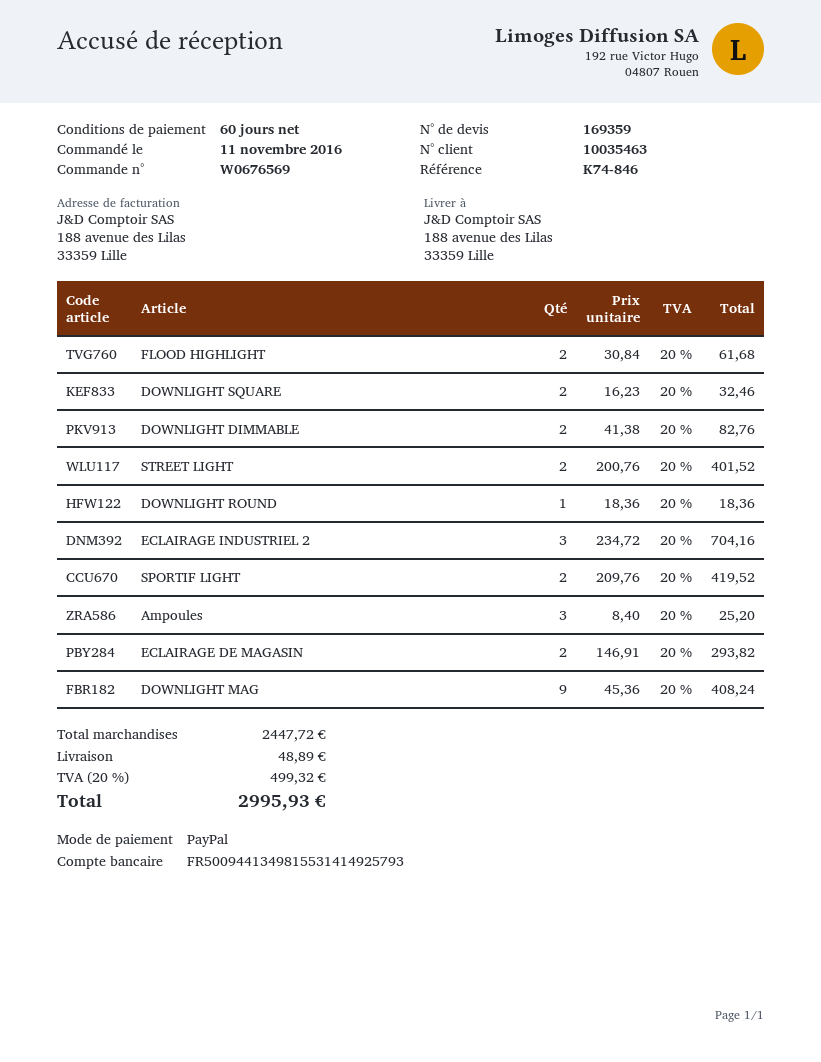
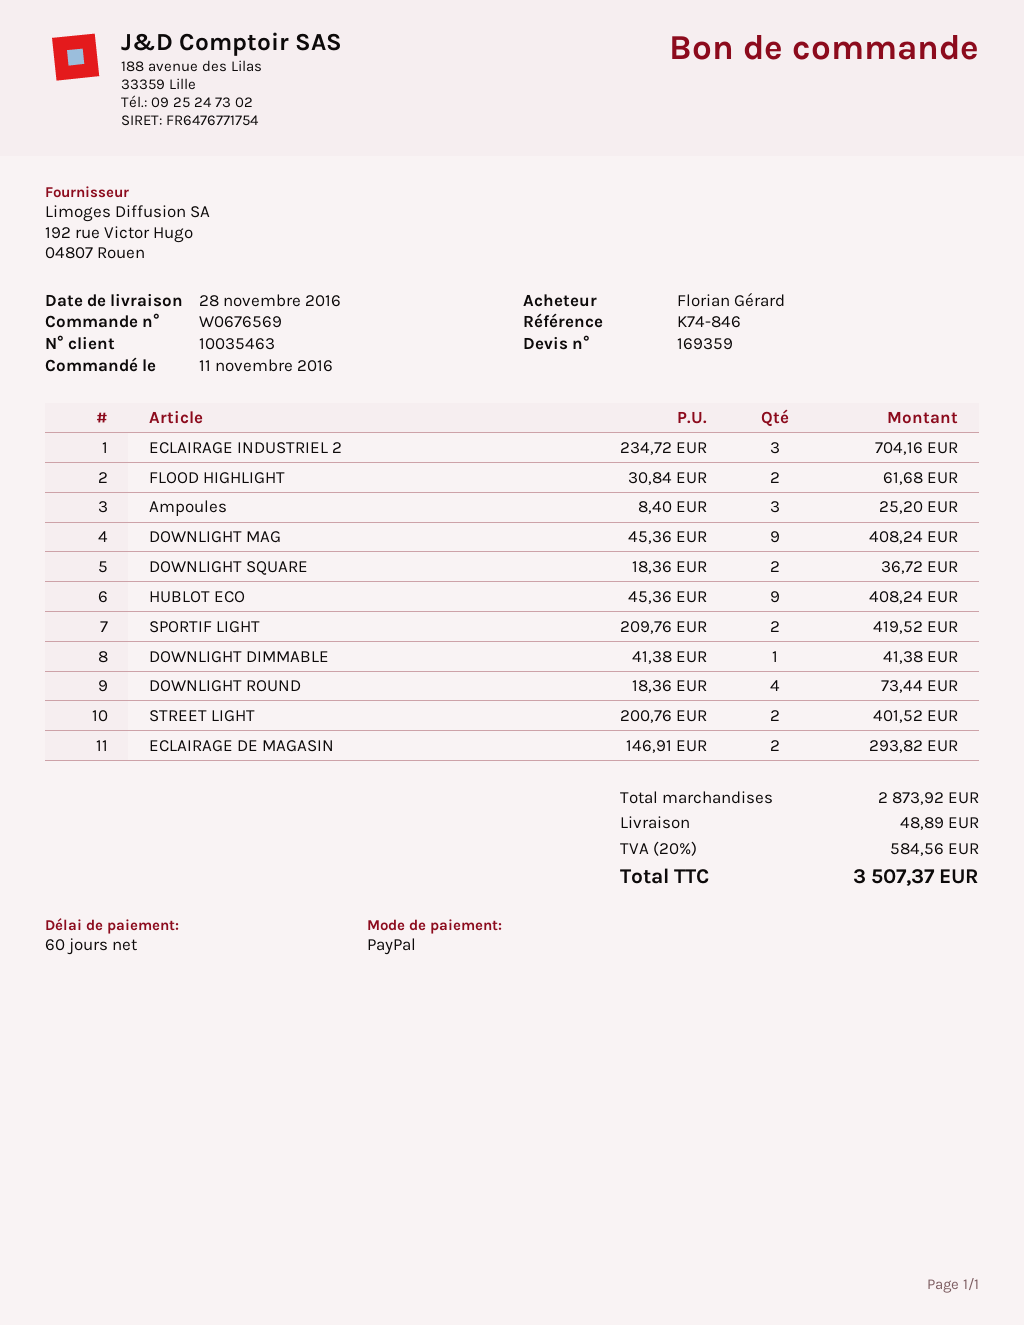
DOWNLIGHT SQUARE: 2 x 16.23 = 32.46 -> 2 x 18.36 = 36.72
DOWNLIGHT DIMMABLE: 2 x 41.38 = 82.76 -> 1 x 41.38 = 41.38
DOWNLIGHT ROUND: 1 x 18.36 = 18.36 -> 4 x 18.36 = 73.44
HUBLOT ECO: none -> 9 x 45.36 = 408.24
subtotal: 2447.72 -> 2873.92
tax: 20% = 499.32 -> 20% = 584.56
total: 2995.93 -> 3507.37

